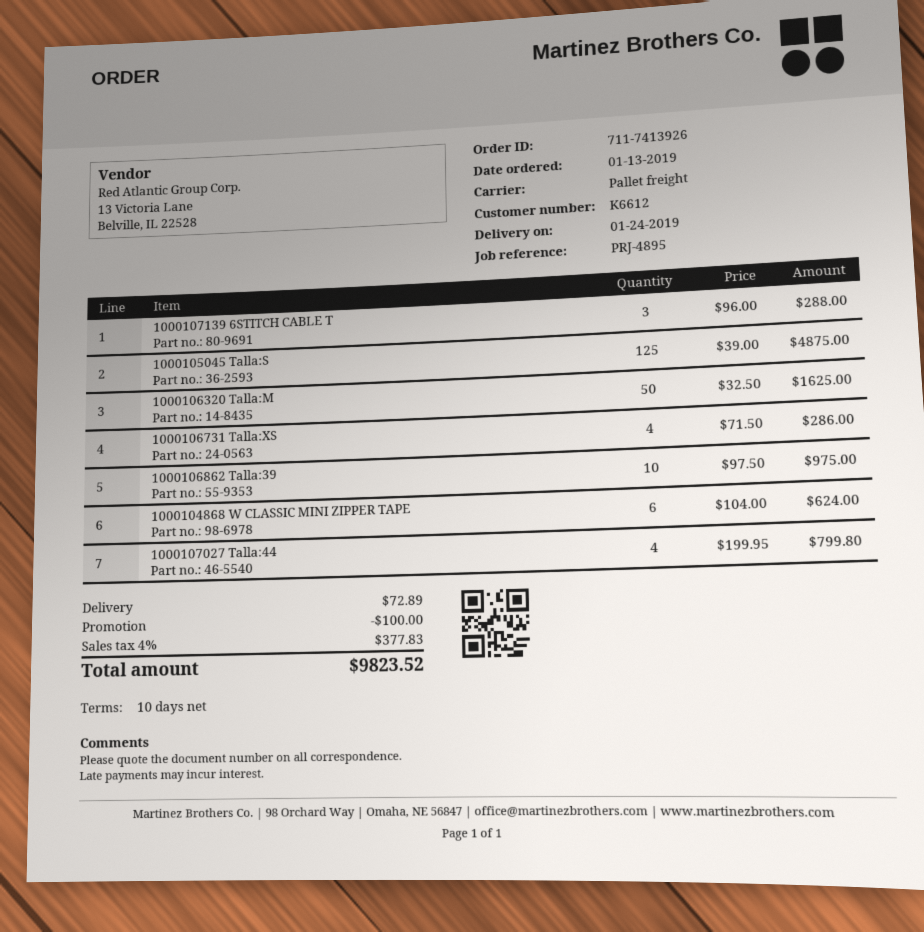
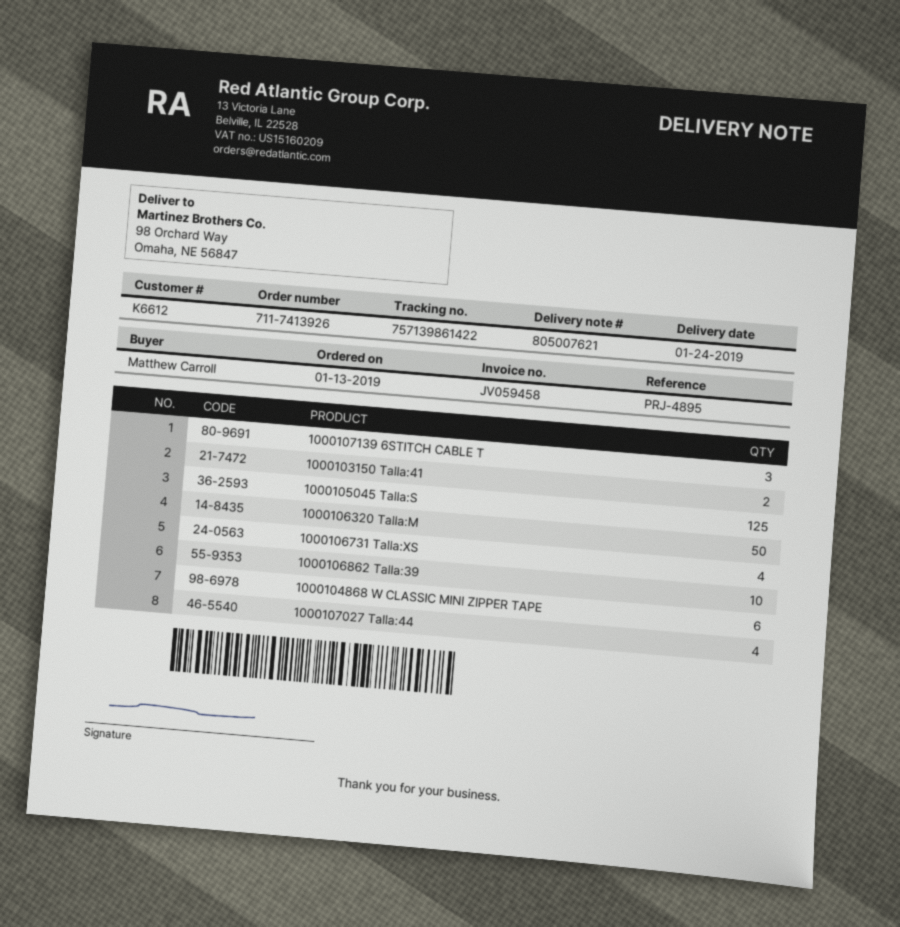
1000103150 Talla:41: none -> 2

